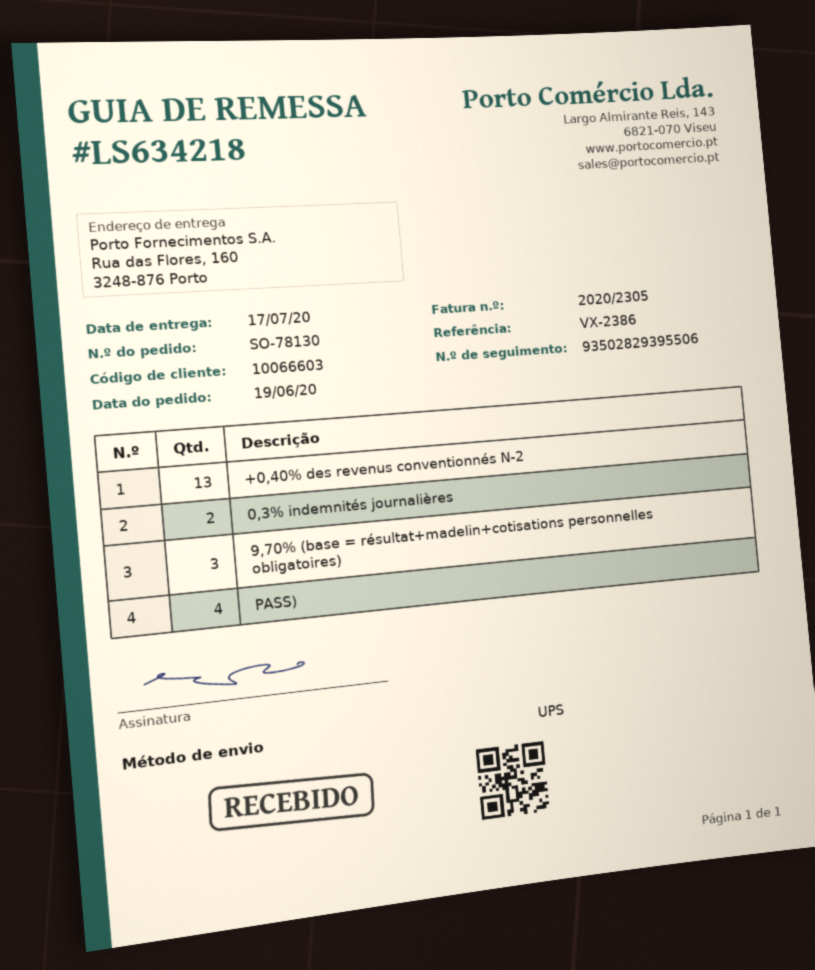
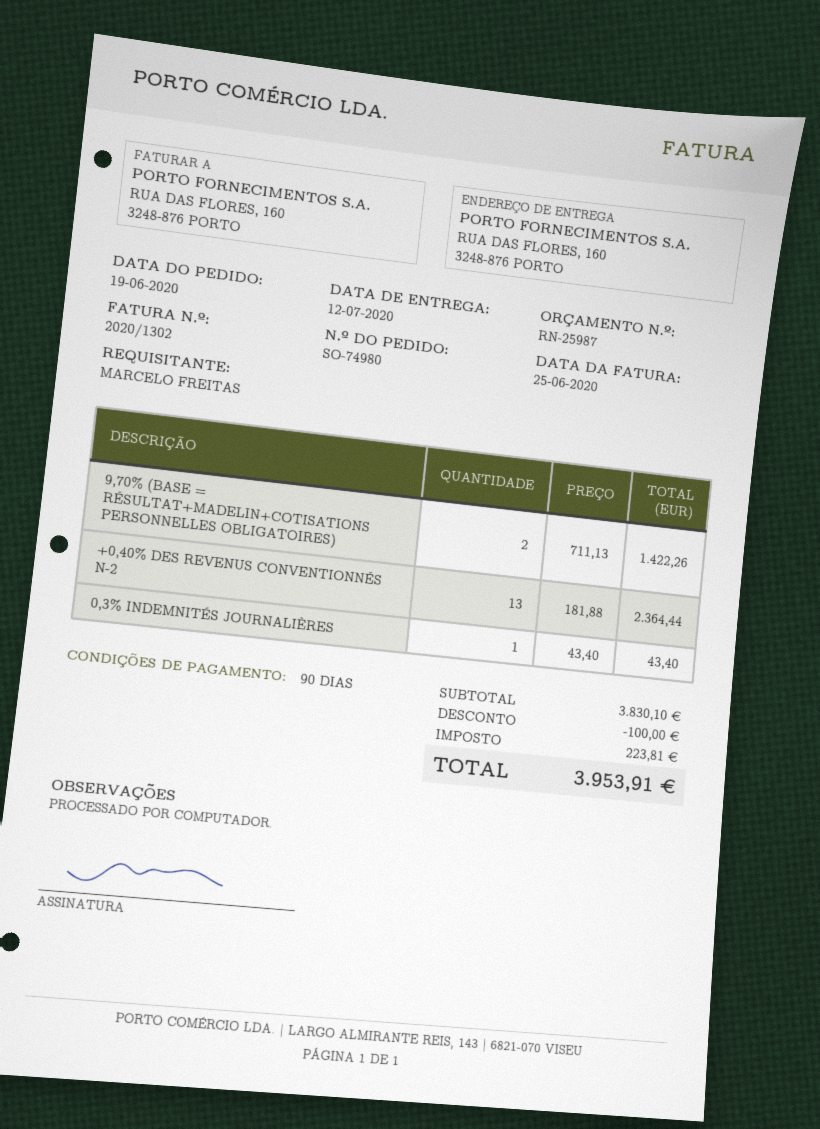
order number: SO-78130 -> SO-74980
delivery date: 2020-07-17 -> 2020-07-12
invoice number: 2020/2305 -> 2020/1302
0,3% indemnités journalières: 2 -> 1
9,70% (base = résultat+madelin+cotisations personnelles obligatoires): 3 -> 2
PASS): 4 -> none

